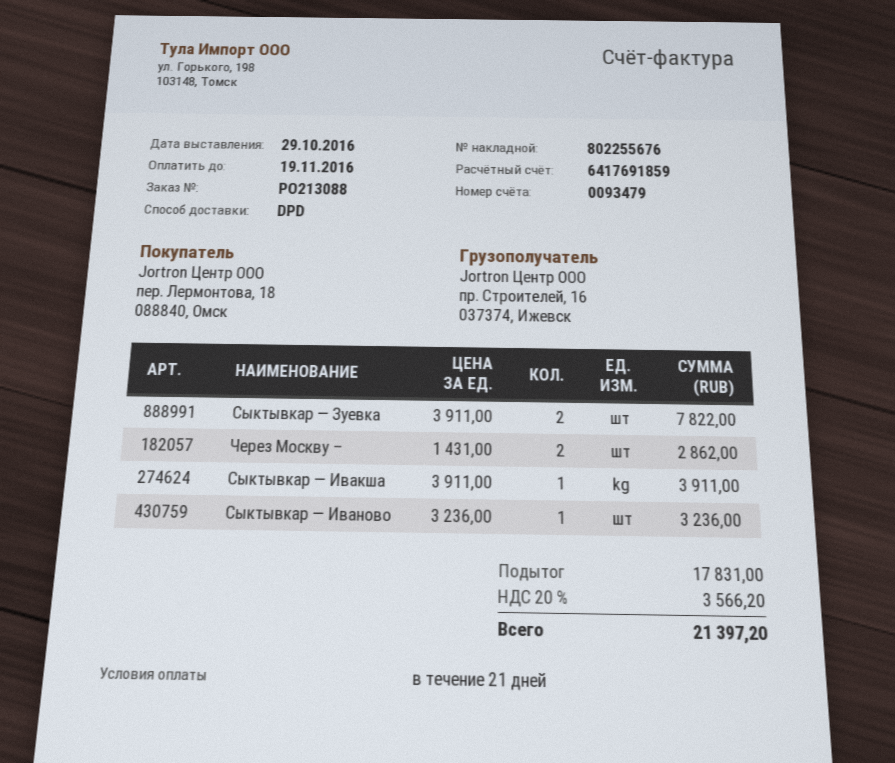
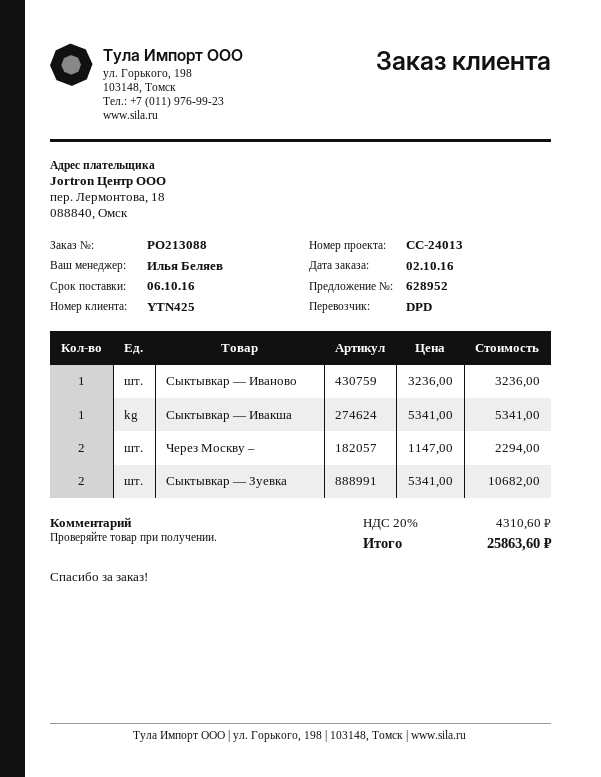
Сыктывкар — Зуевка: 2 x 3911.00 = 7822.00 -> 2 x 5341.00 = 10682.00
Через Москву –: 2 x 1431.00 = 2862.00 -> 2 x 1147.00 = 2294.00
Сыктывкар — Ивакша: 1 x 3911.00 = 3911.00 -> 1 x 5341.00 = 5341.00
tax: 20% = 3566.20 -> 20% = 4310.60
total: 21397.20 -> 25863.60

